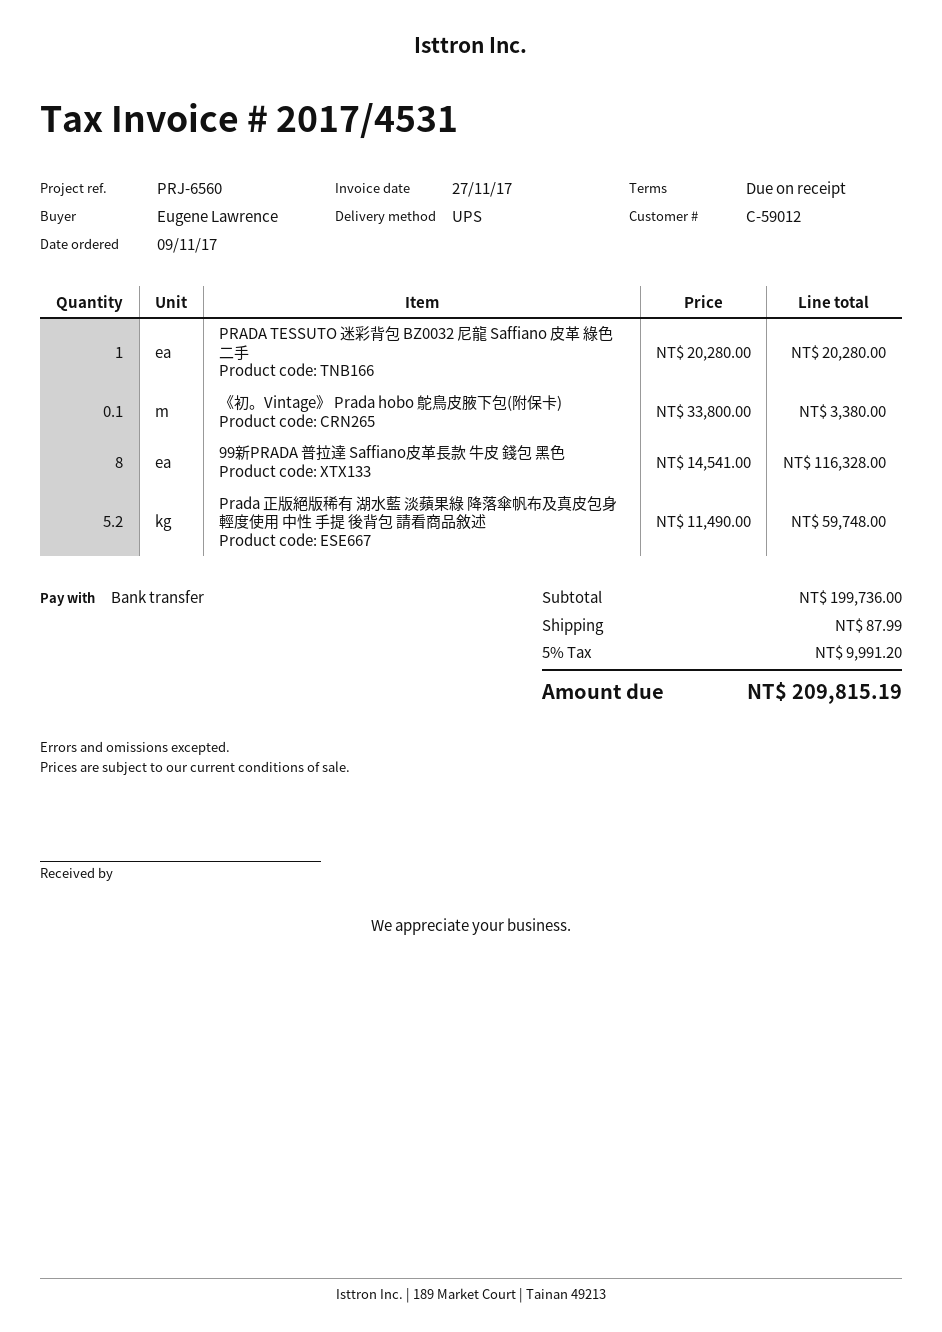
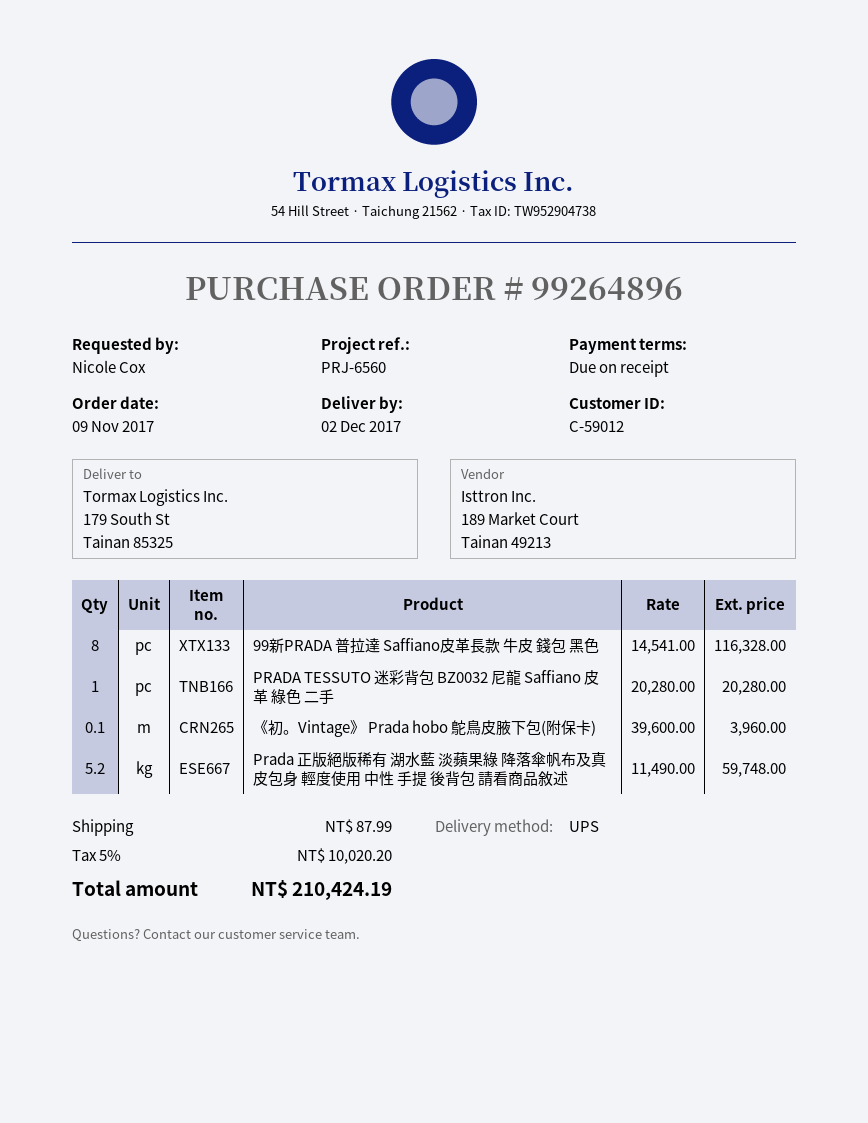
ordered by: Eugene Lawrence -> Nicole Cox
《初。Vintage》 Prada hobo 鴕鳥皮腋下包(附保卡): 0.1 x 33800.00 = 3380.00 -> 0.1 x 39600.00 = 3960.00
tax: 5% = 9991.20 -> 5% = 10020.20
total: 209815.19 -> 210424.19

